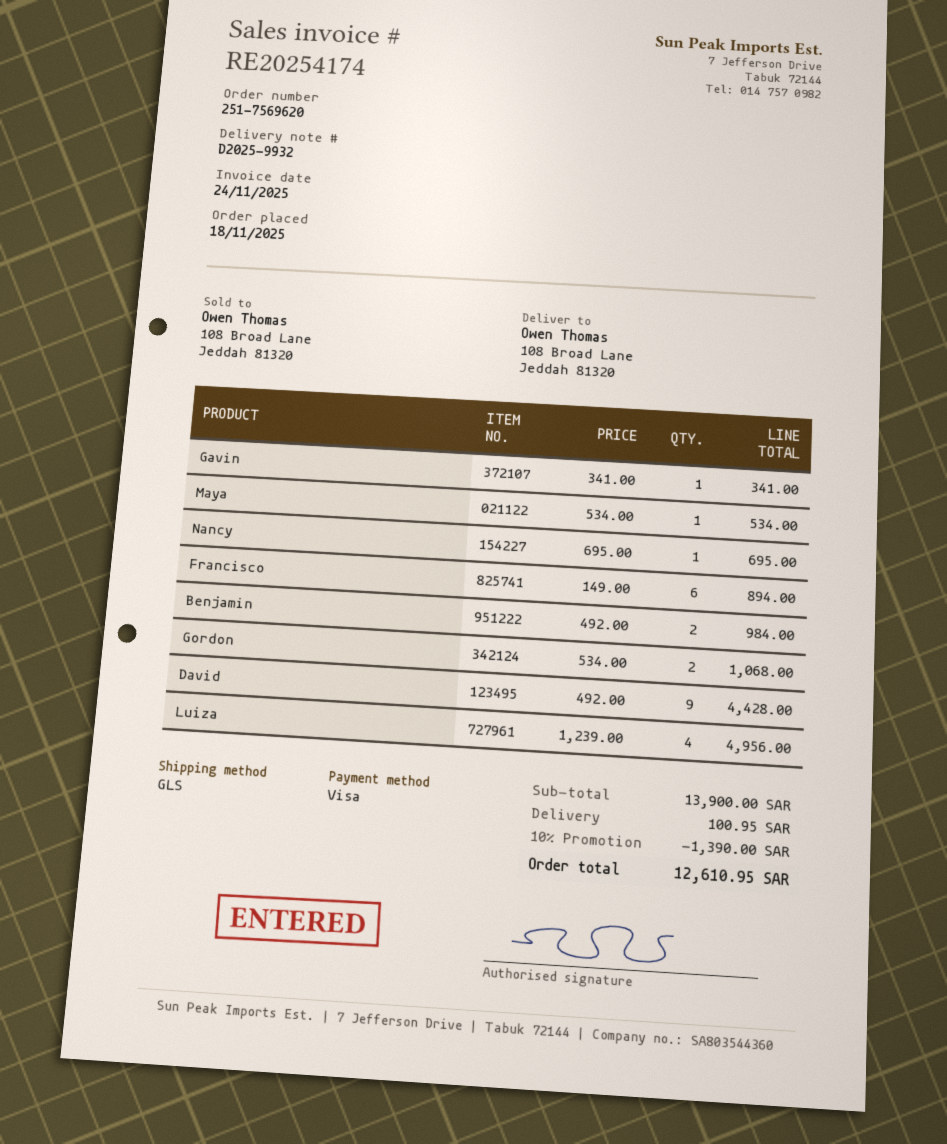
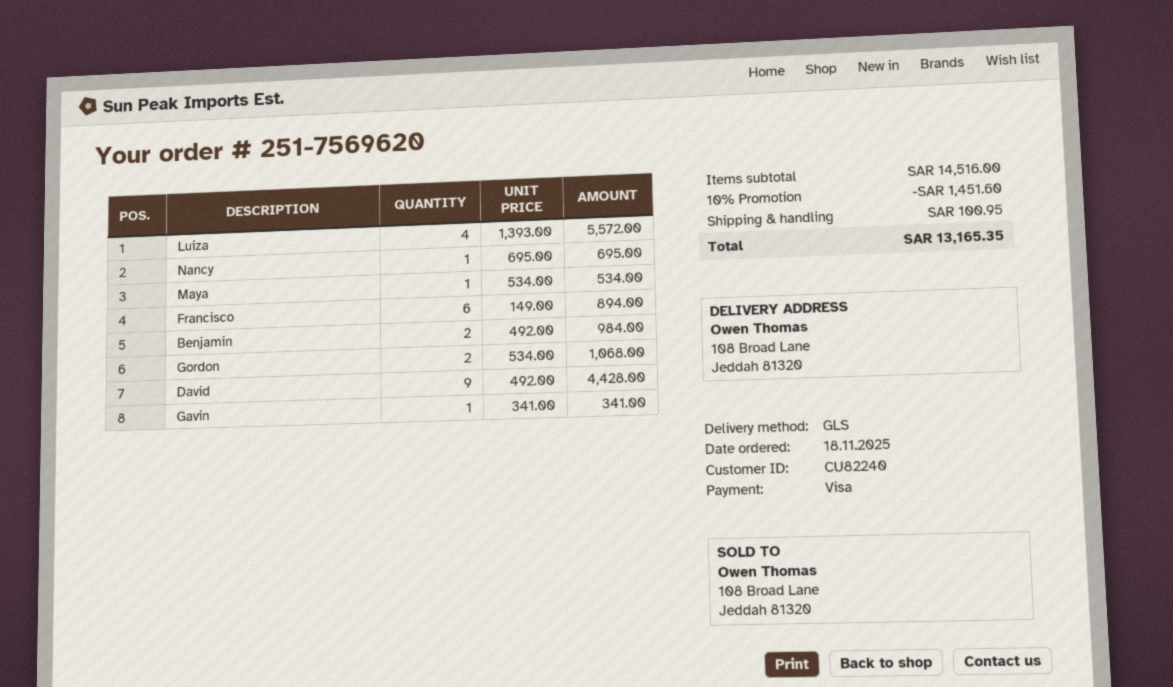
Luiza: 4 x 1239.00 = 4956.00 -> 4 x 1393.00 = 5572.00
subtotal: 13900.00 -> 14516.00
discount: 10% = 1390.00 -> 10% = 1451.60
total: 12610.95 -> 13165.35

